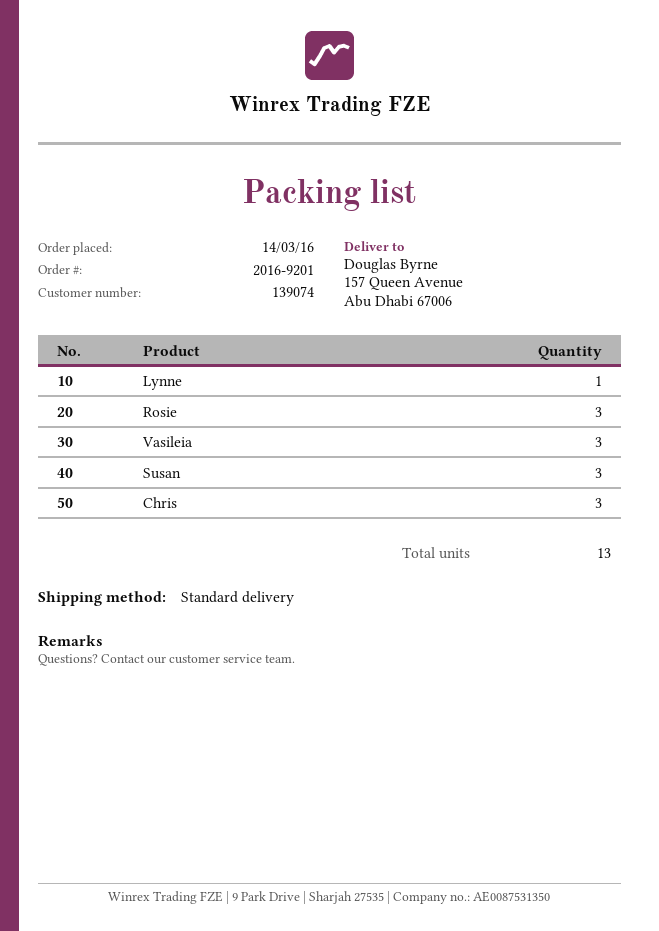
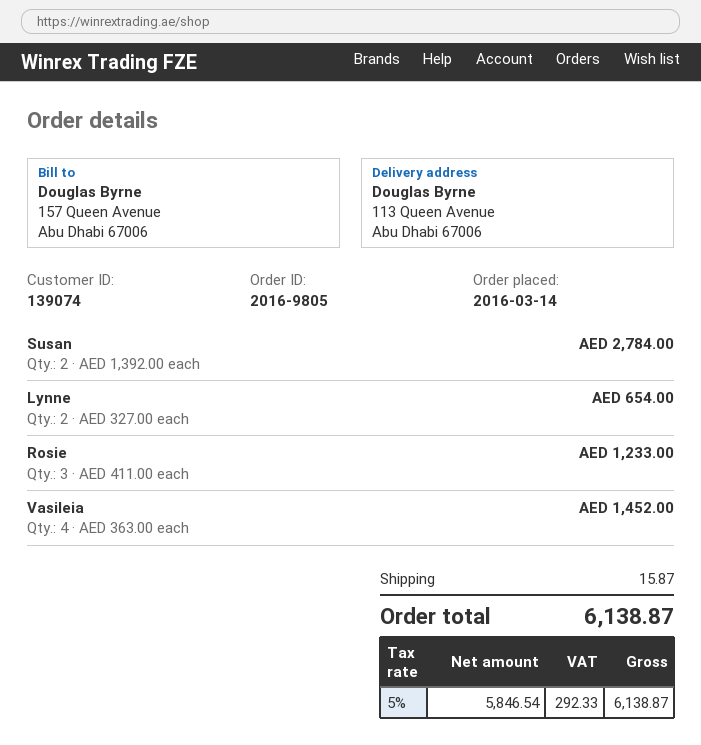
order number: 2016-9201 -> 2016-9805
ship to: 157 Queen Avenue, Abu Dhabi 67006 -> 113 Queen Avenue, Abu Dhabi 67006
Lynne: 1 -> 2
Vasileia: 3 -> 4
Susan: 3 -> 2
Chris: 3 -> none

